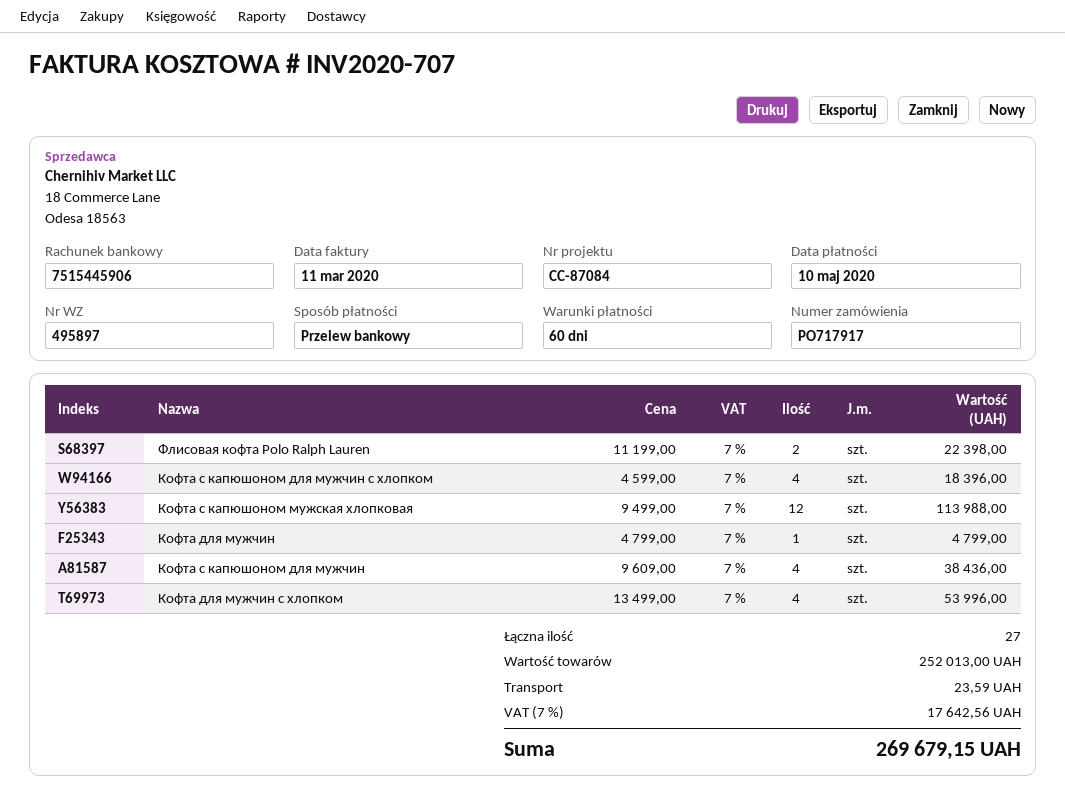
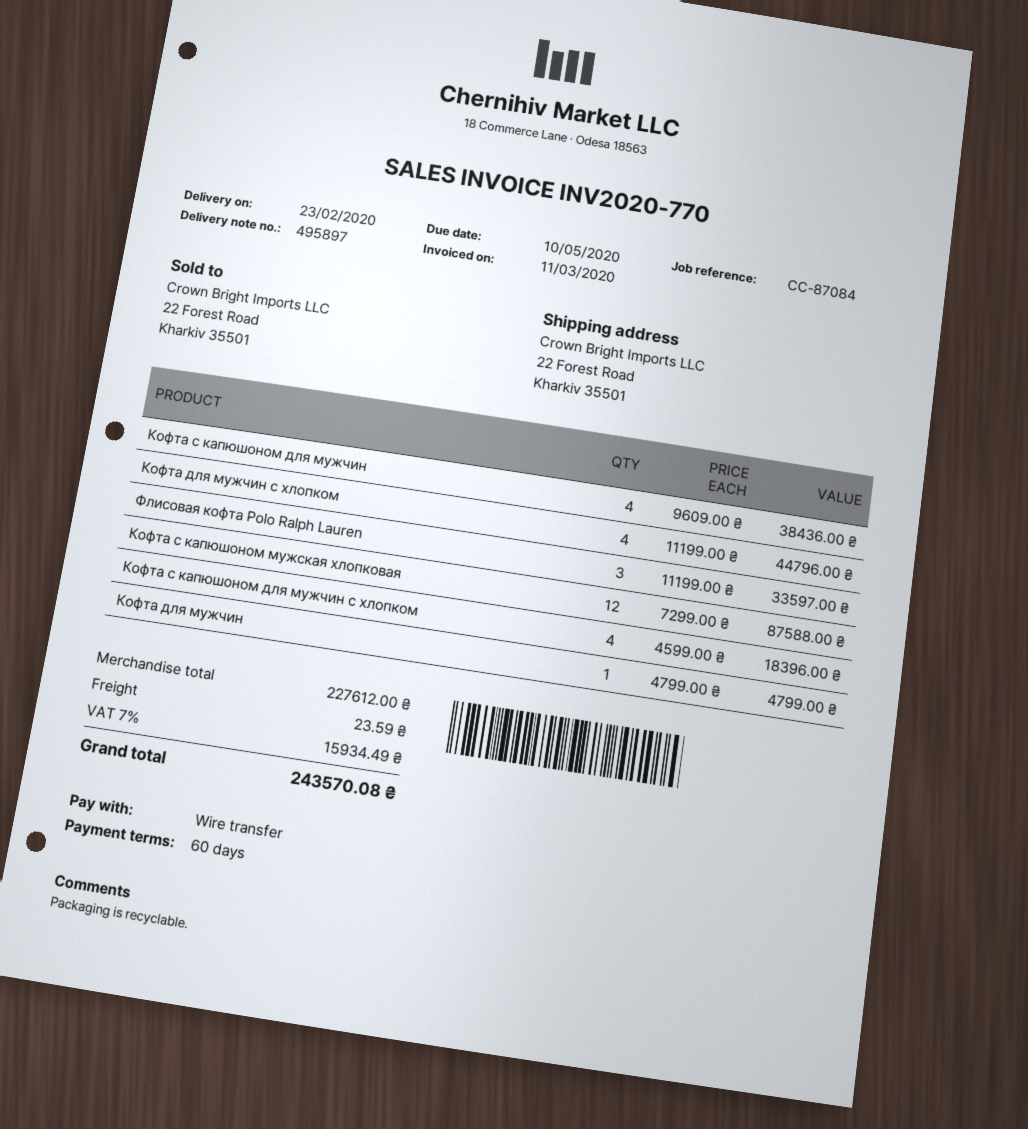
invoice number: INV2020-707 -> INV2020-770
Флисовая кофта Polo Ralph Lauren: 2 x 11199.00 = 22398.00 -> 3 x 11199.00 = 33597.00
Кофта с капюшоном мужская хлопковая: 12 x 9499.00 = 113988.00 -> 12 x 7299.00 = 87588.00
Кофта для мужчин с хлопком: 4 x 13499.00 = 53996.00 -> 4 x 11199.00 = 44796.00
subtotal: 252013.00 -> 227612.00
tax: 7% = 17642.56 -> 7% = 15934.49
total: 269679.15 -> 243570.08

